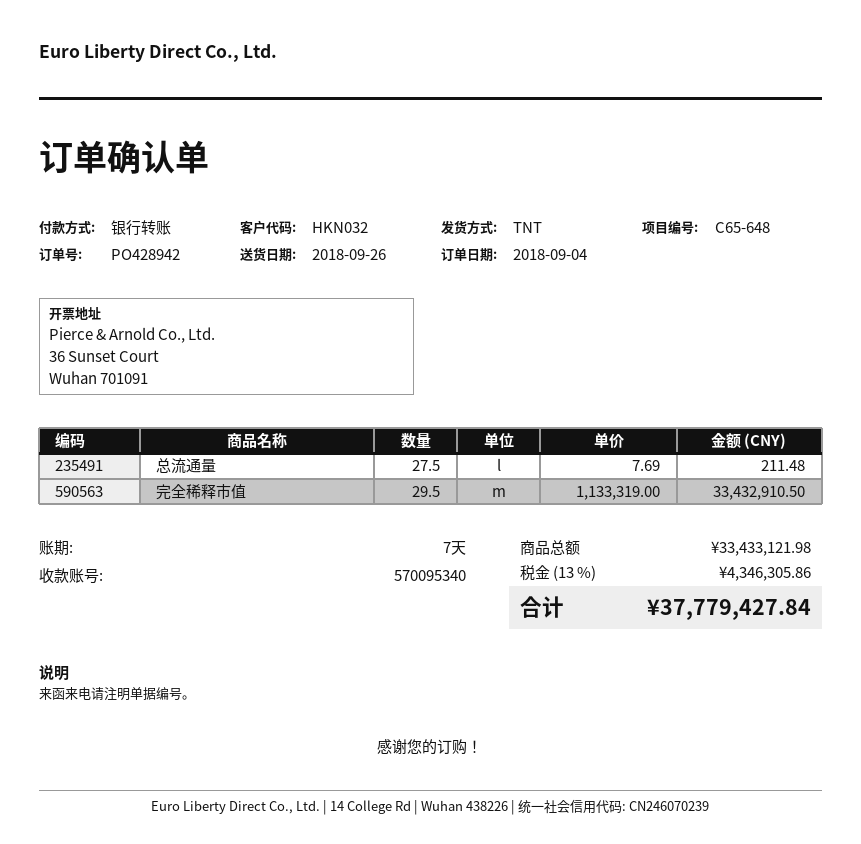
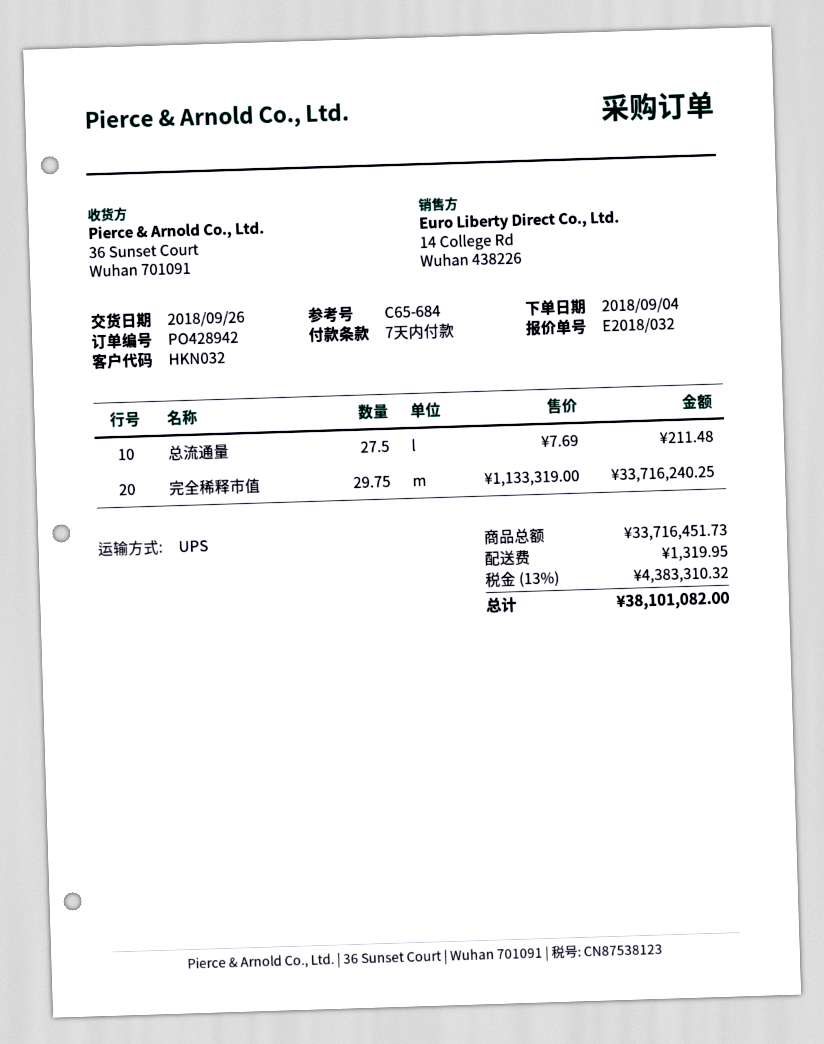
reference: C65-648 -> C65-684
shipping method: TNT -> UPS
完全稀释市值: 29.5 x 1133319.00 = 33432910.50 -> 29.75 x 1133319.00 = 33716240.25
subtotal: 33433121.98 -> 33716451.73
shipping: none -> 1319.95
tax: 13% = 4346305.86 -> 13% = 4383310.32
total: 37779427.84 -> 38101082.00

